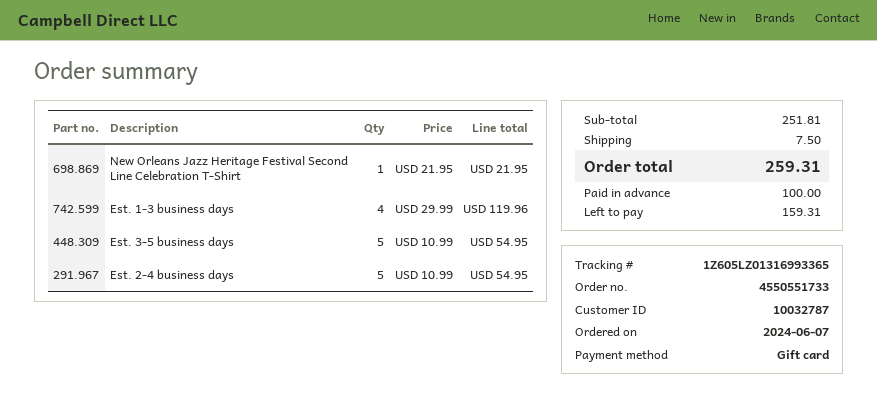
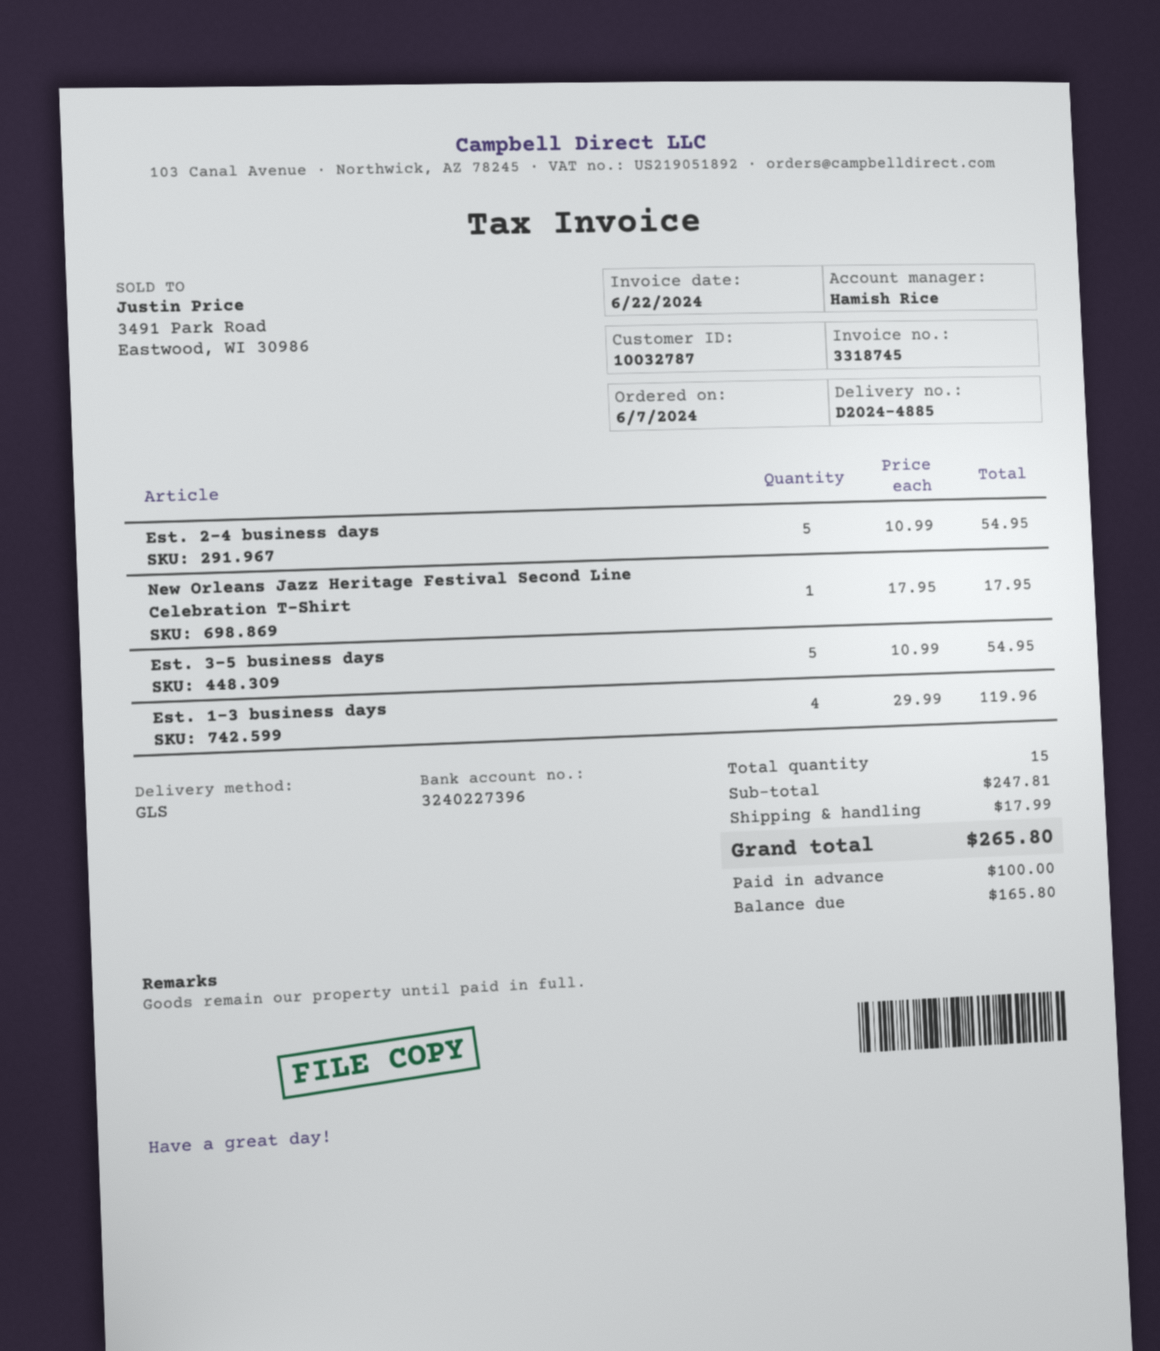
New Orleans Jazz Heritage Festival Second Line Celebration T-Shirt: 1 x 21.95 = 21.95 -> 1 x 17.95 = 17.95
subtotal: 251.81 -> 247.81
shipping: 7.50 -> 17.99
total: 259.31 -> 265.80
balance: 159.31 -> 165.80

